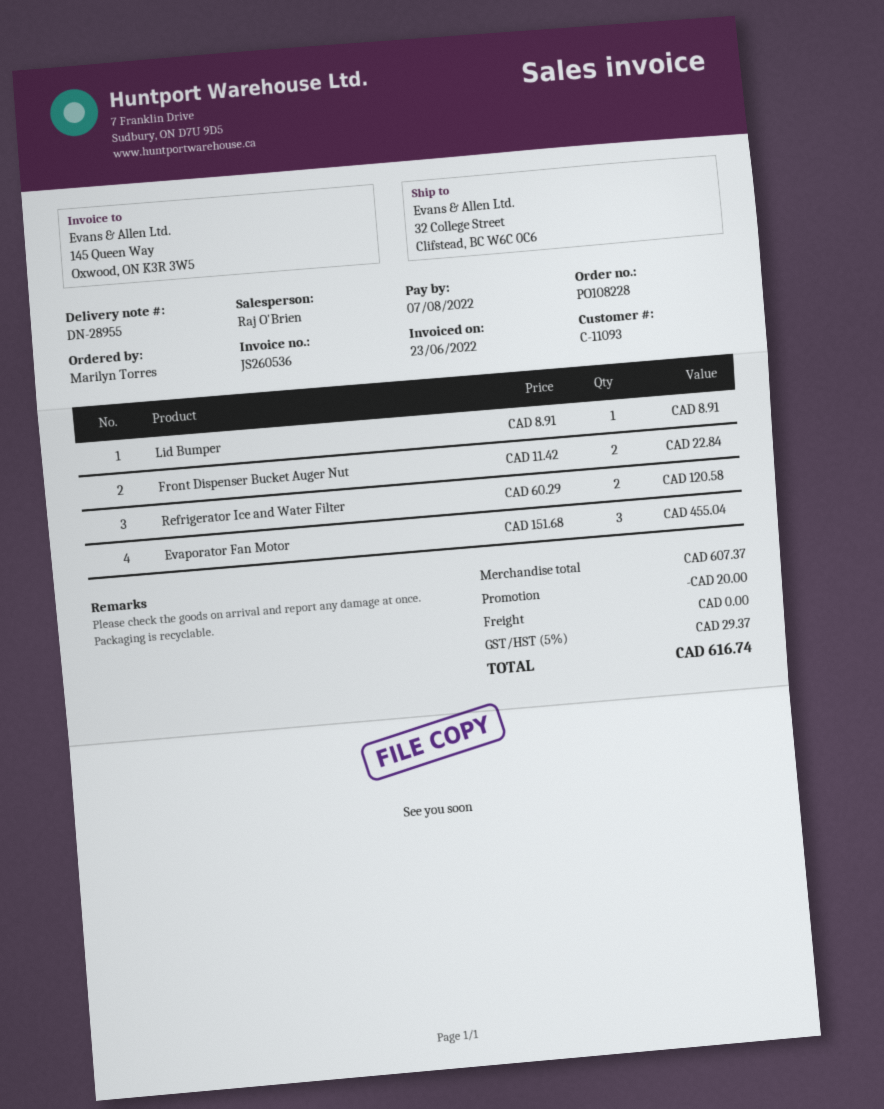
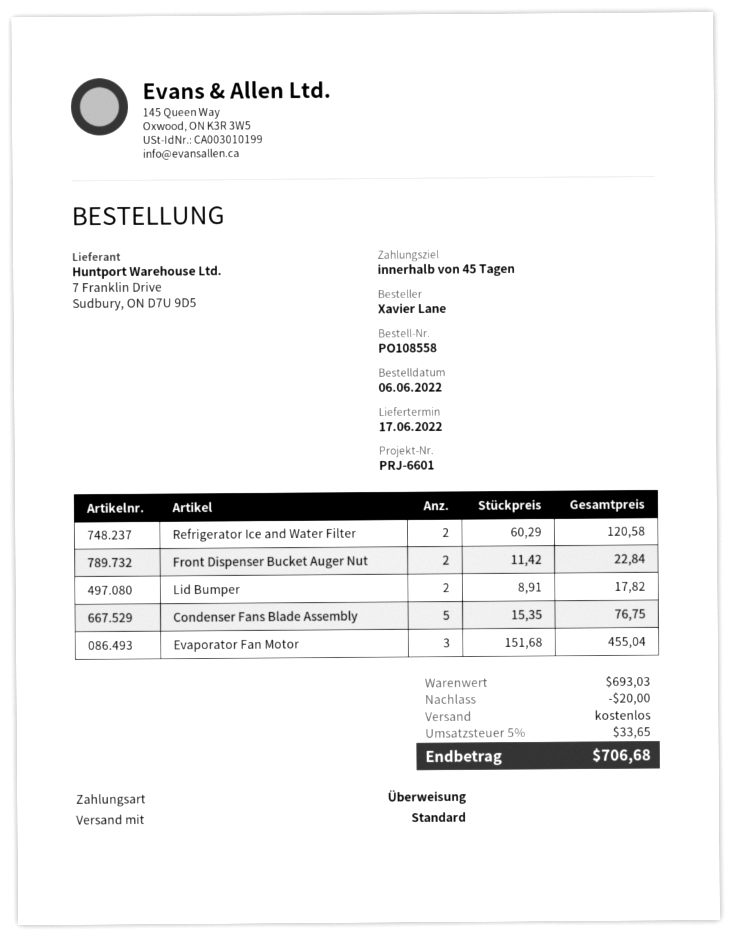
order number: PO108228 -> PO108558
ordered by: Marilyn Torres -> Xavier Lane
Lid Bumper: 1 x 8.91 = 8.91 -> 2 x 8.91 = 17.82
Condenser Fans Blade Assembly: none -> 5 x 15.35 = 76.75
subtotal: 607.37 -> 693.03
tax: 5% = 29.37 -> 5% = 33.65
total: 616.74 -> 706.68

